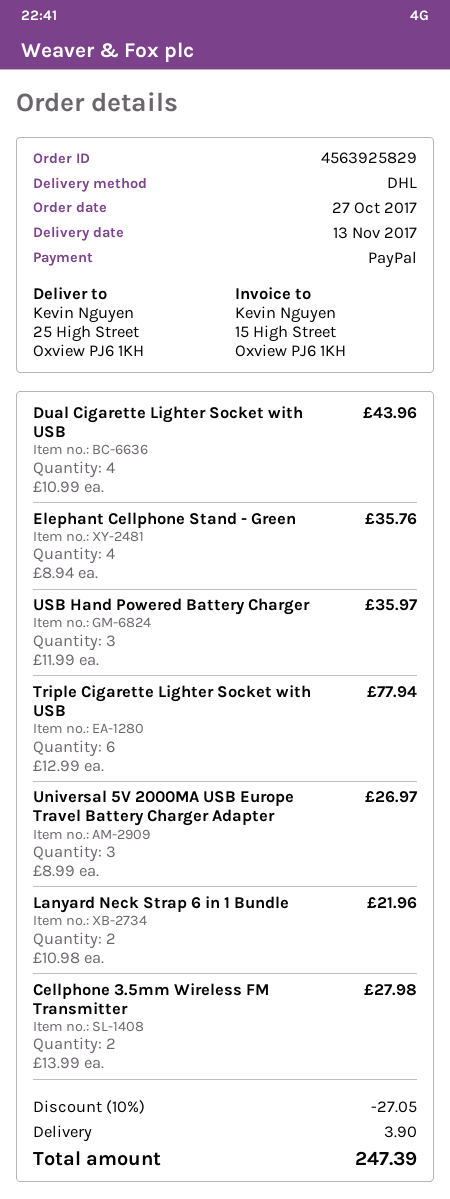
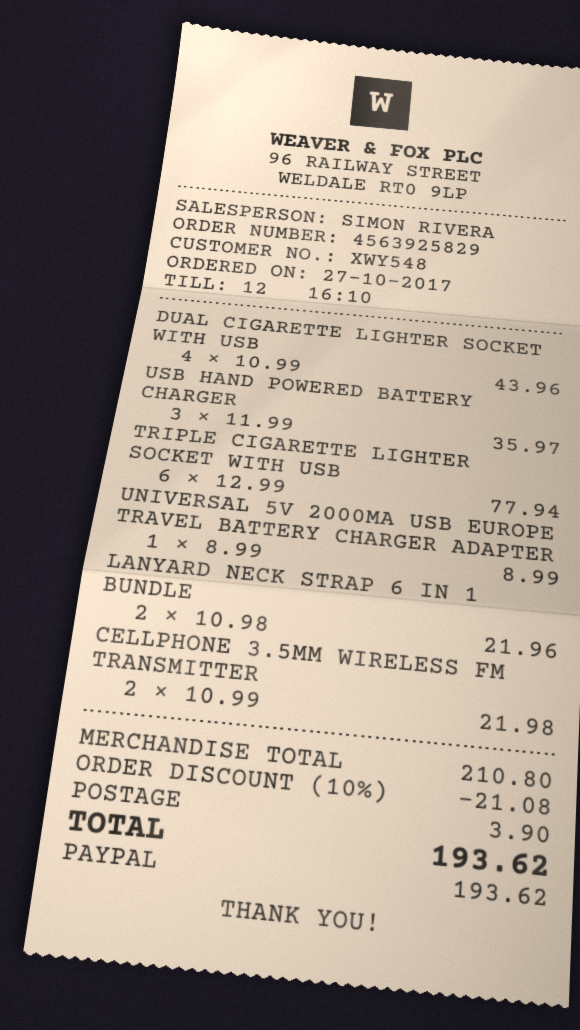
Elephant Cellphone Stand - Green: 4 x 8.94 = 35.76 -> none
Universal 5V 2000MA USB Europe Travel Battery Charger Adapter: 3 x 8.99 = 26.97 -> 1 x 8.99 = 8.99
Cellphone 3.5mm Wireless FM Transmitter: 2 x 13.99 = 27.98 -> 2 x 10.99 = 21.98
discount: 10% = 27.05 -> 10% = 21.08
total: 247.39 -> 193.62

